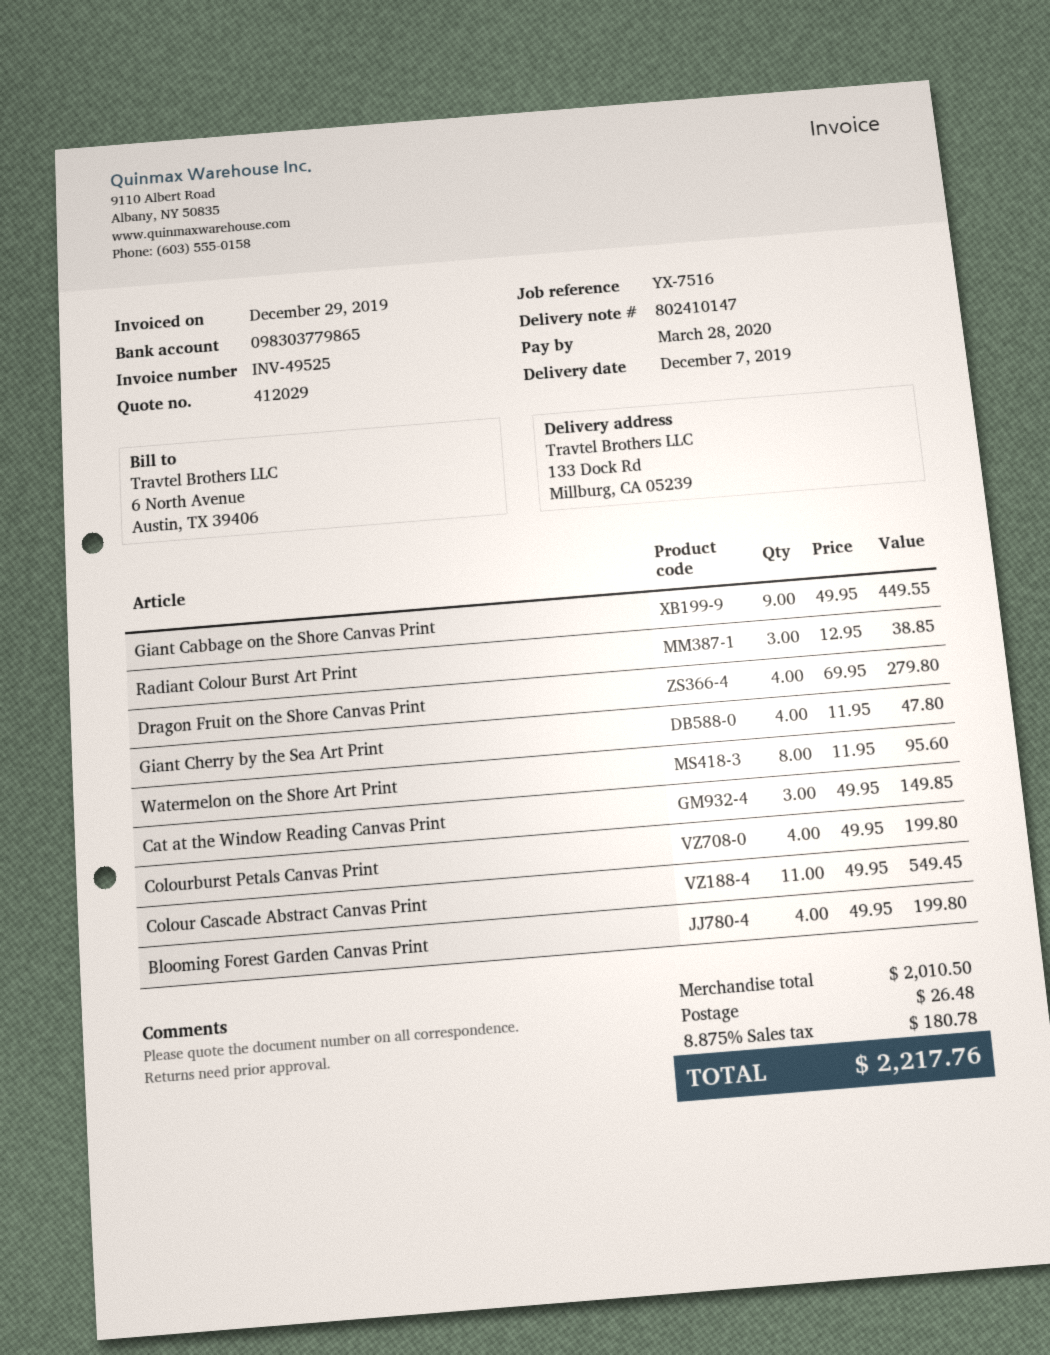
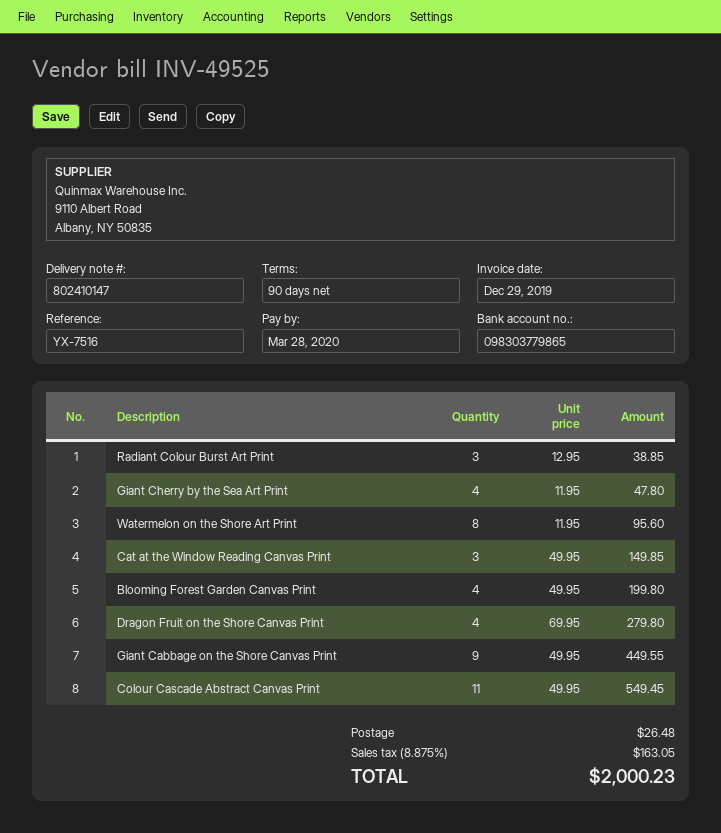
Colourburst Petals Canvas Print: 4 x 49.95 = 199.80 -> none
tax: 8.875% = 180.78 -> 8.875% = 163.05
total: 2217.76 -> 2000.23

